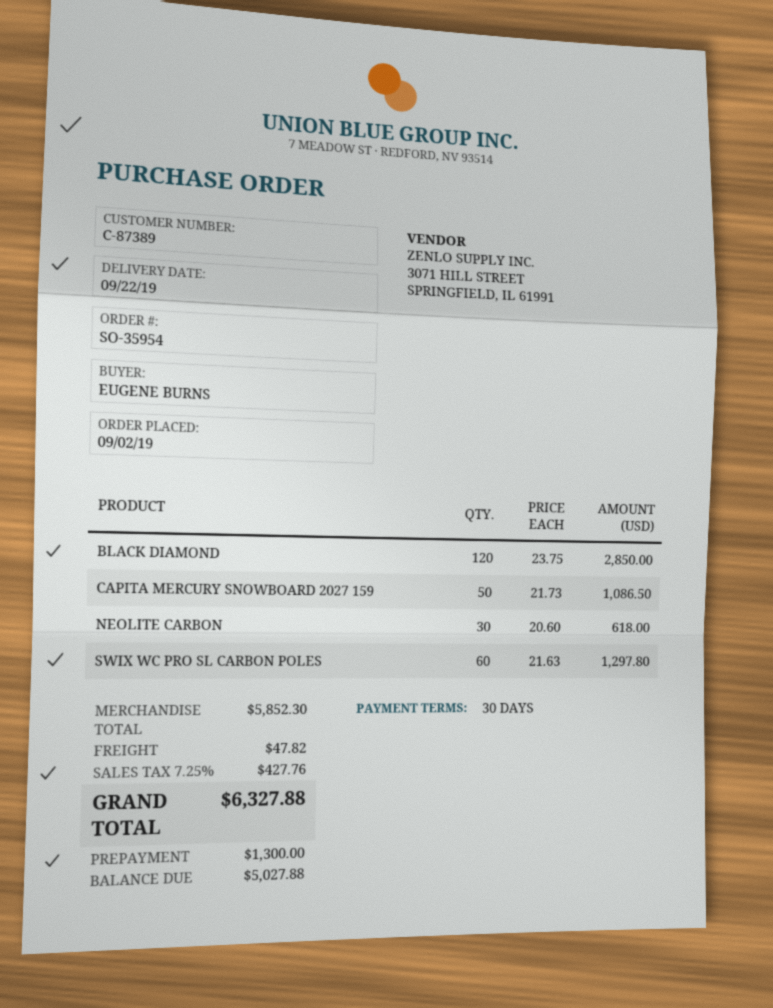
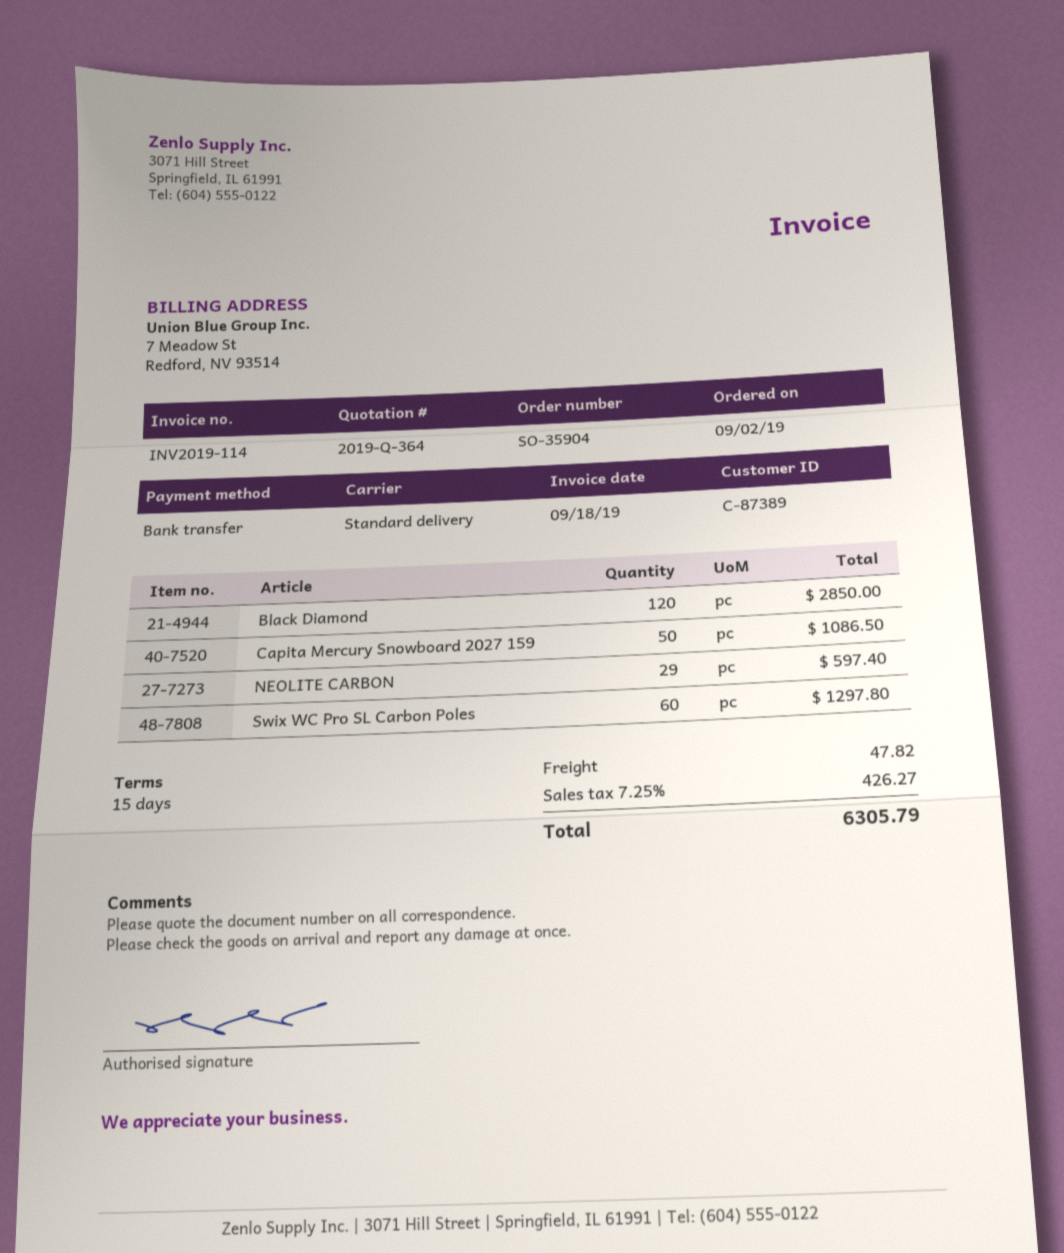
order number: SO-35954 -> SO-35904
payment terms: 30 days -> 15 days
NEOLITE CARBON: 30 for 618.00 -> 29 for 597.40
tax: 7.25% = 427.76 -> 7.25% = 426.27
total: 6327.88 -> 6305.79

